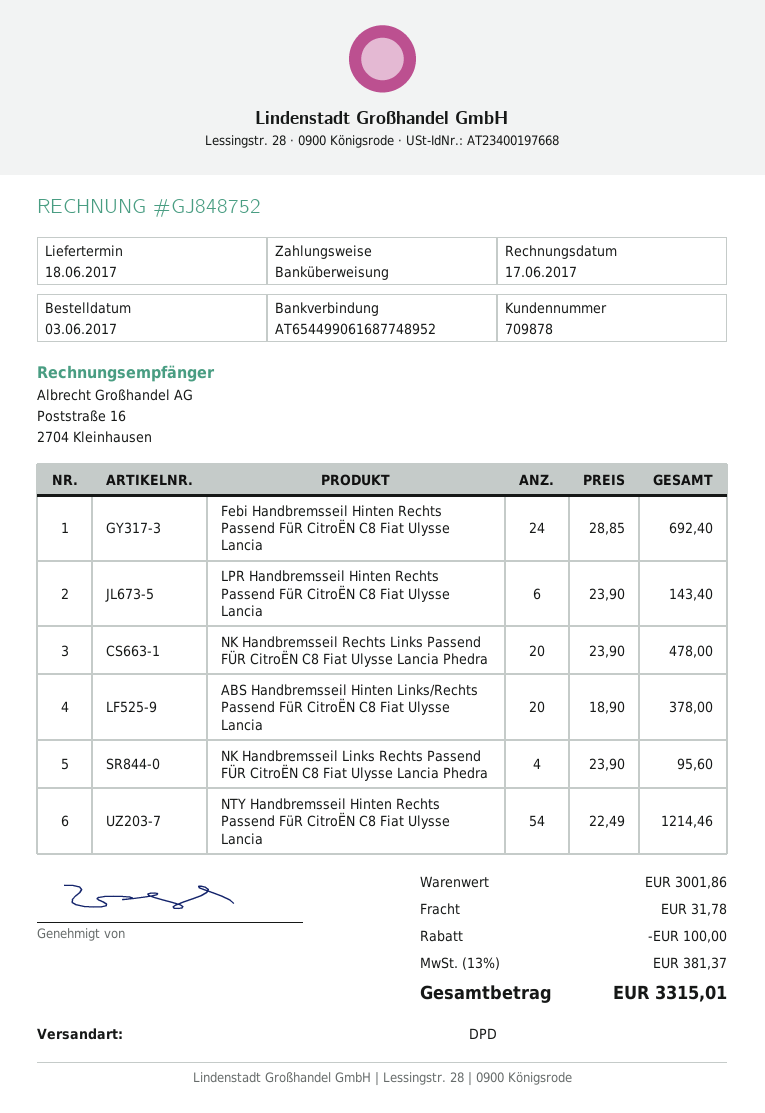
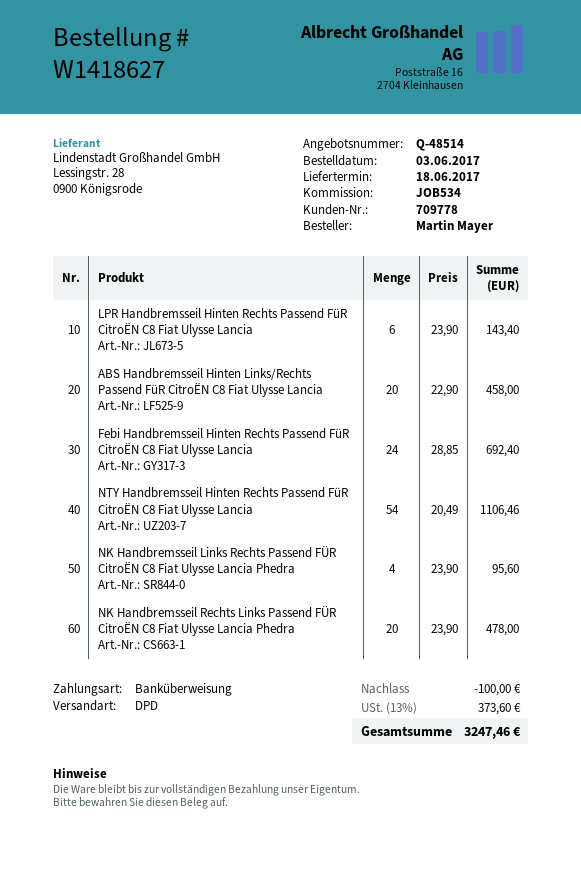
customer number: 709878 -> 709778
ABS Handbremsseil Hinten Links/Rechts Passend FüR CitroËN C8 Fiat Ulysse Lancia: 20 x 18.90 = 378.00 -> 20 x 22.90 = 458.00
NTY Handbremsseil Hinten Rechts Passend FüR CitroËN C8 Fiat Ulysse Lancia: 54 x 22.49 = 1214.46 -> 54 x 20.49 = 1106.46
shipping: 31.78 -> none
tax: 13% = 381.37 -> 13% = 373.60
total: 3315.01 -> 3247.46

